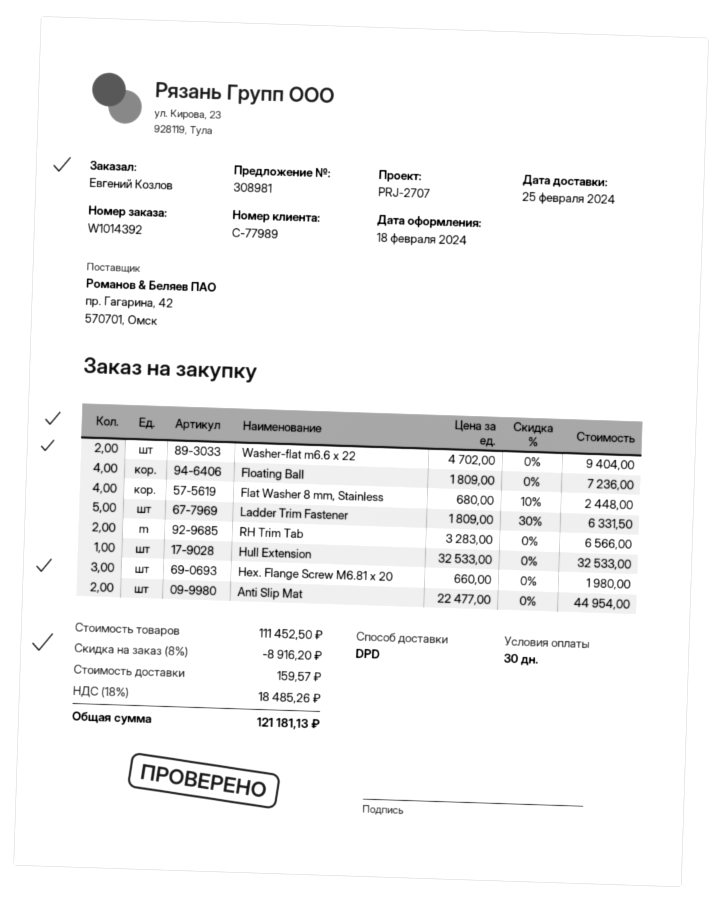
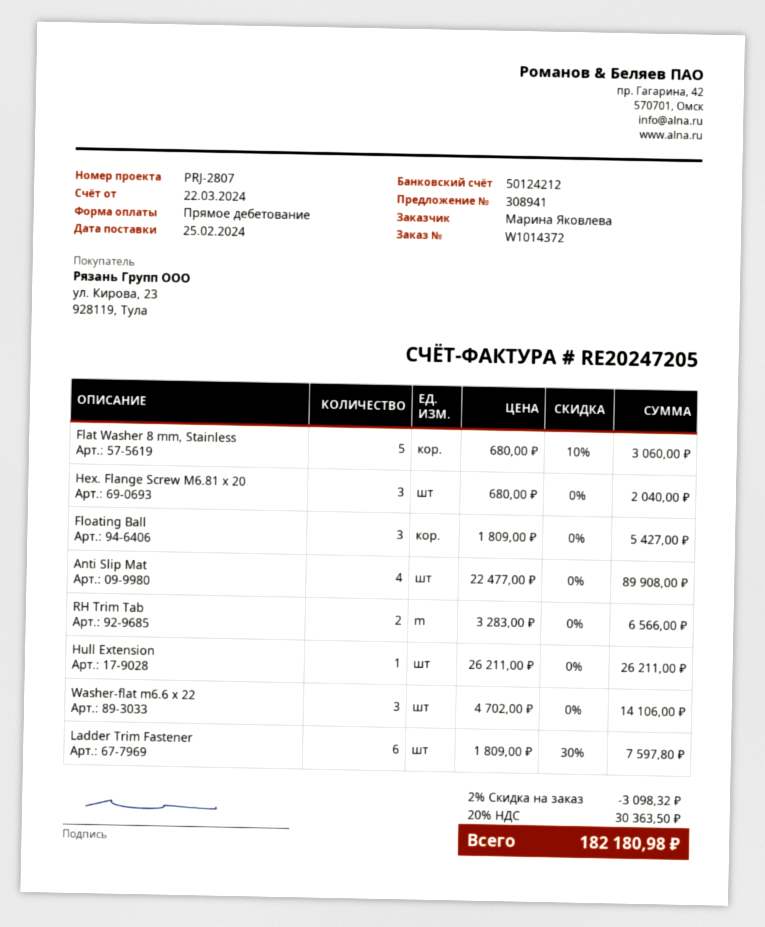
quote number: 308981 -> 308941
order number: W1014392 -> W1014372
reference: PRJ-2707 -> PRJ-2807
ordered by: Евгений Козлов -> Марина Яковлева
Washer-flat m6.6 x 22: 2 x 4702.00 = 9404.00 -> 3 x 4702.00 = 14106.00
Floating Ball: 4 x 1809.00 = 7236.00 -> 3 x 1809.00 = 5427.00
Flat Washer 8 mm, Stainless: 4 x 680.00 - 10% = 2448.00 -> 5 x 680.00 - 10% = 3060.00
Ladder Trim Fastener: 5 x 1809.00 - 30% = 6331.50 -> 6 x 1809.00 - 30% = 7597.80
Hull Extension: 1 x 32533.00 = 32533.00 -> 1 x 26211.00 = 26211.00
Hex. Flange Screw M6.81 x 20: 3 x 660.00 = 1980.00 -> 3 x 680.00 = 2040.00
Anti Slip Mat: 2 x 22477.00 = 44954.00 -> 4 x 22477.00 = 89908.00
discount: 8% = 8916.20 -> 2% = 3098.32
shipping: 159.57 -> none
tax: 18% = 18485.26 -> 20% = 30363.50
total: 121181.13 -> 182180.98

